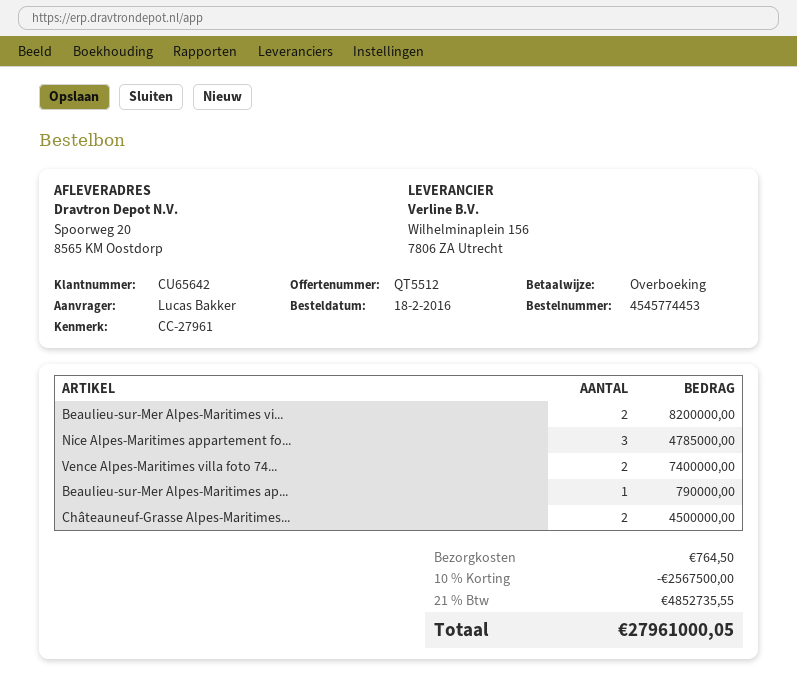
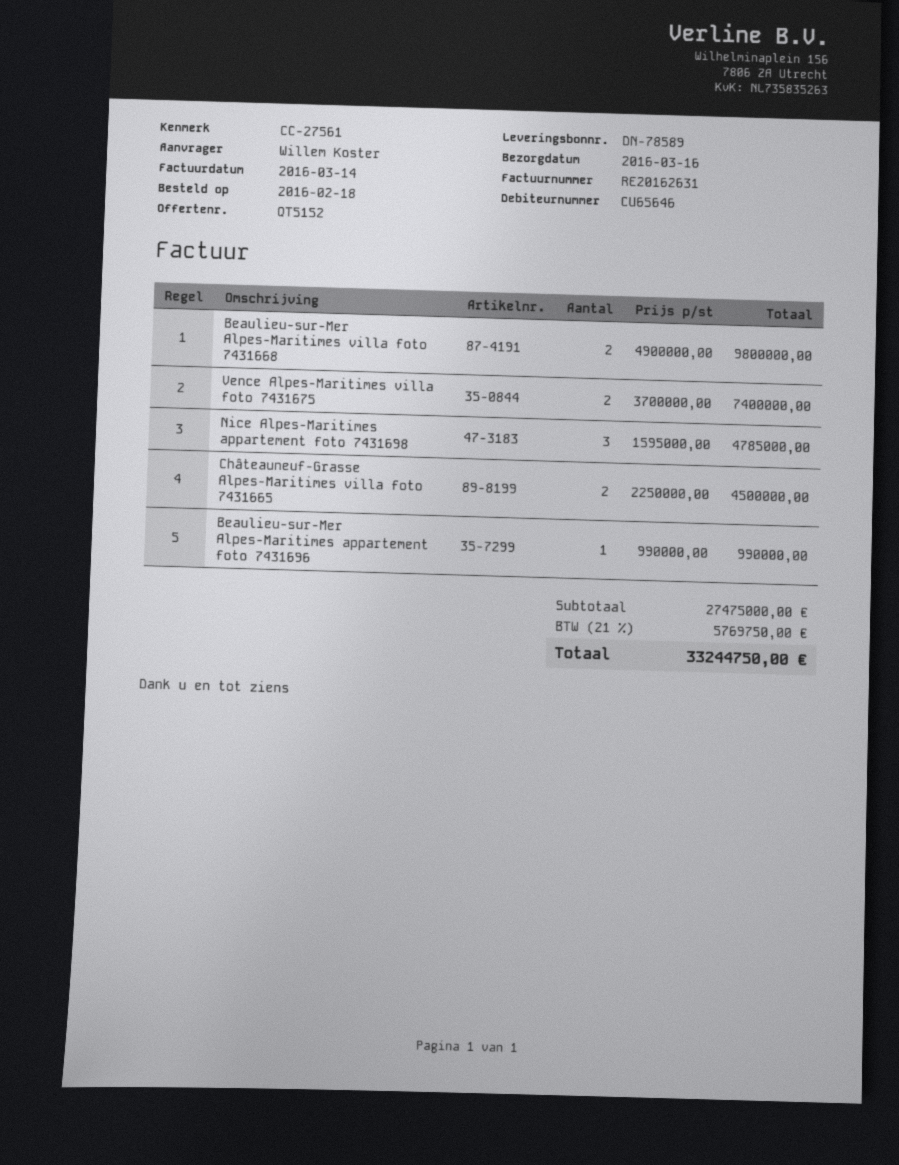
quote number: QT5512 -> QT5152
customer number: CU65642 -> CU65646
reference: CC-27961 -> CC-27561
ordered by: Lucas Bakker -> Willem Koster
Beaulieu-sur-Mer Alpes-Maritimes vi...: 2 for 8200000.00 -> 2 for 9800000.00
Beaulieu-sur-Mer Alpes-Maritimes ap...: 1 for 790000.00 -> 1 for 990000.00
discount: 10% = 2567500.00 -> none
shipping: 764.50 -> none
tax: 21% = 4852735.55 -> 21% = 5769750.00
total: 27961000.05 -> 33244750.00

